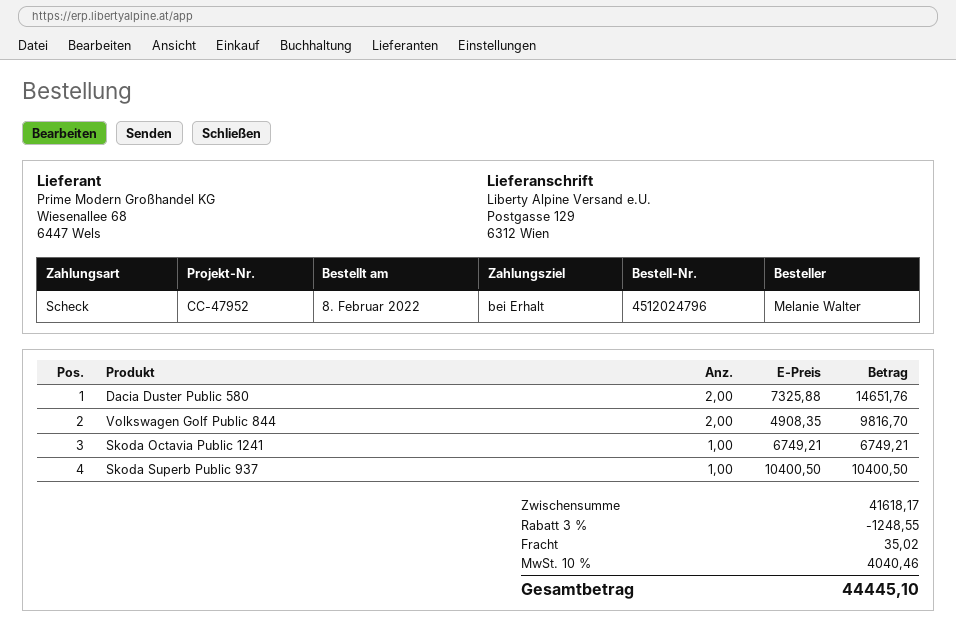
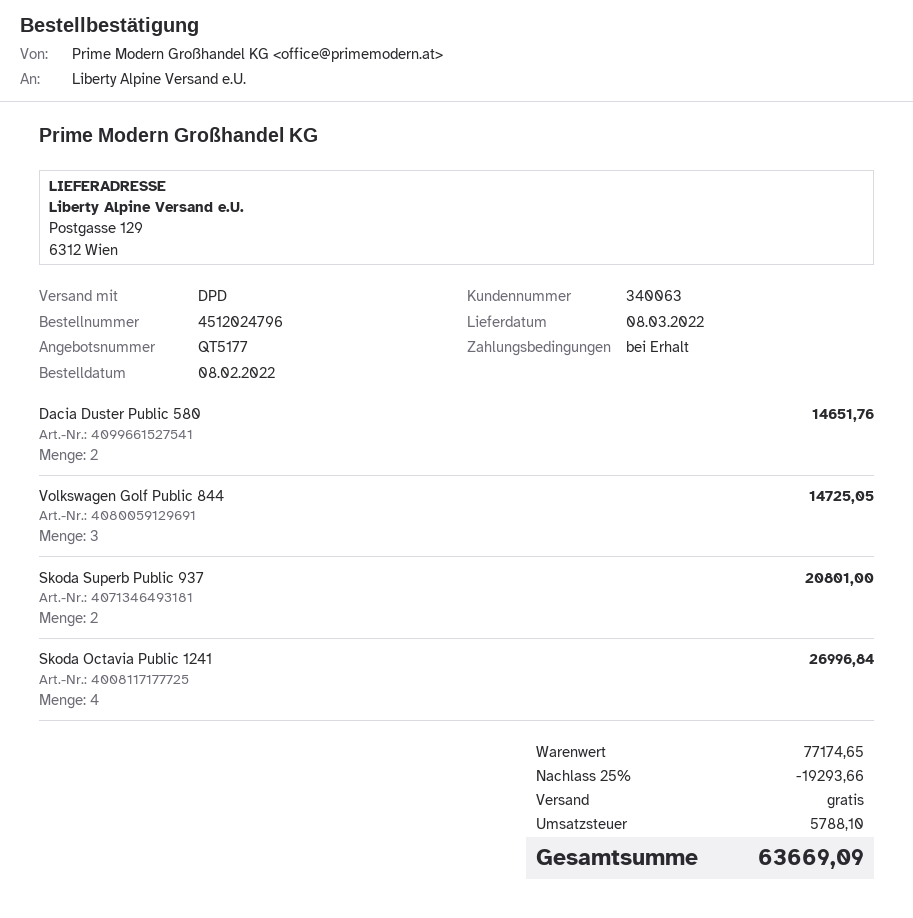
Volkswagen Golf Public 844: 2 for 9816.70 -> 3 for 14725.05
Skoda Octavia Public 1241: 1 for 6749.21 -> 4 for 26996.84
Skoda Superb Public 937: 1 for 10400.50 -> 2 for 20801.00
subtotal: 41618.17 -> 77174.65
discount: 3% = 1248.55 -> 25% = 19293.66
shipping: 35.02 -> 0.00
tax: 4040.46 -> 5788.10
total: 44445.10 -> 63669.09

